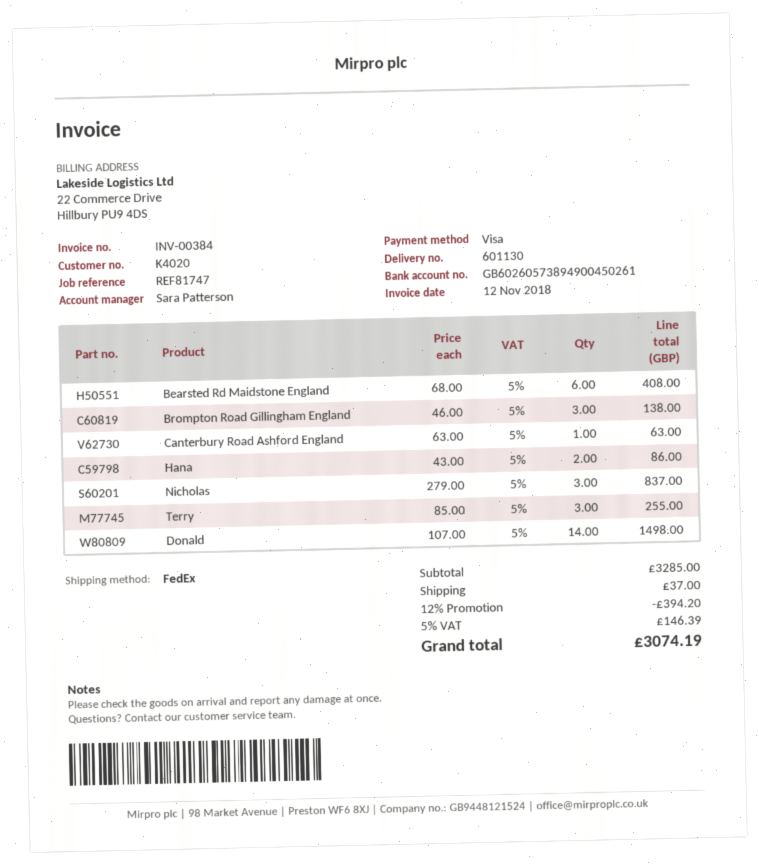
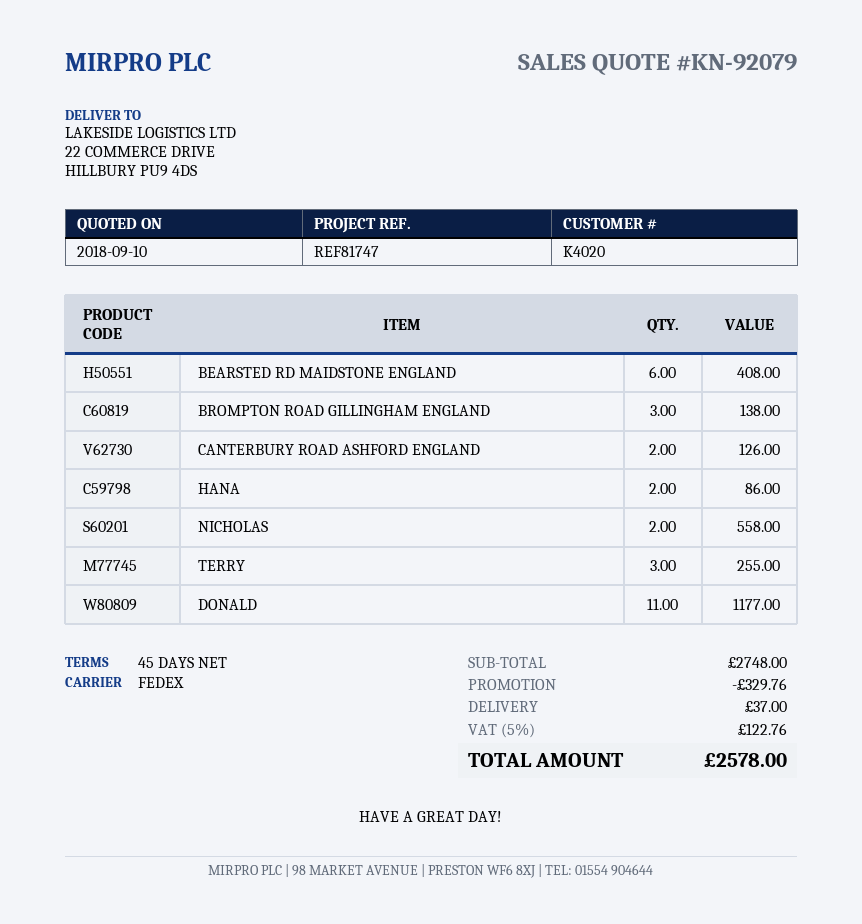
Canterbury Road Ashford England: 1 for 63.00 -> 2 for 126.00
Nicholas: 3 for 837.00 -> 2 for 558.00
Donald: 14 for 1498.00 -> 11 for 1177.00
subtotal: 3285.00 -> 2748.00
discount: 394.20 -> 329.76
tax: 5% = 146.39 -> 5% = 122.76
total: 3074.19 -> 2578.00

